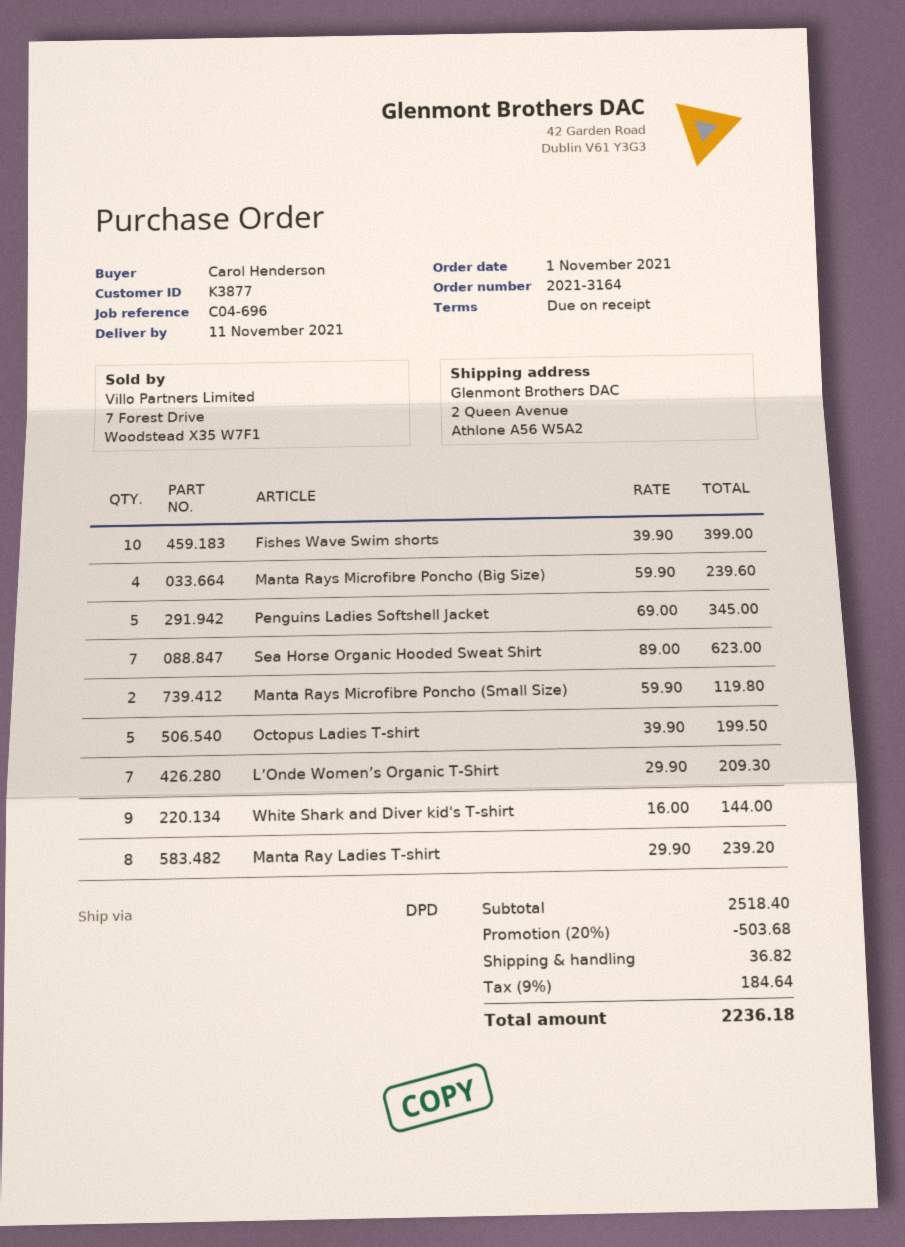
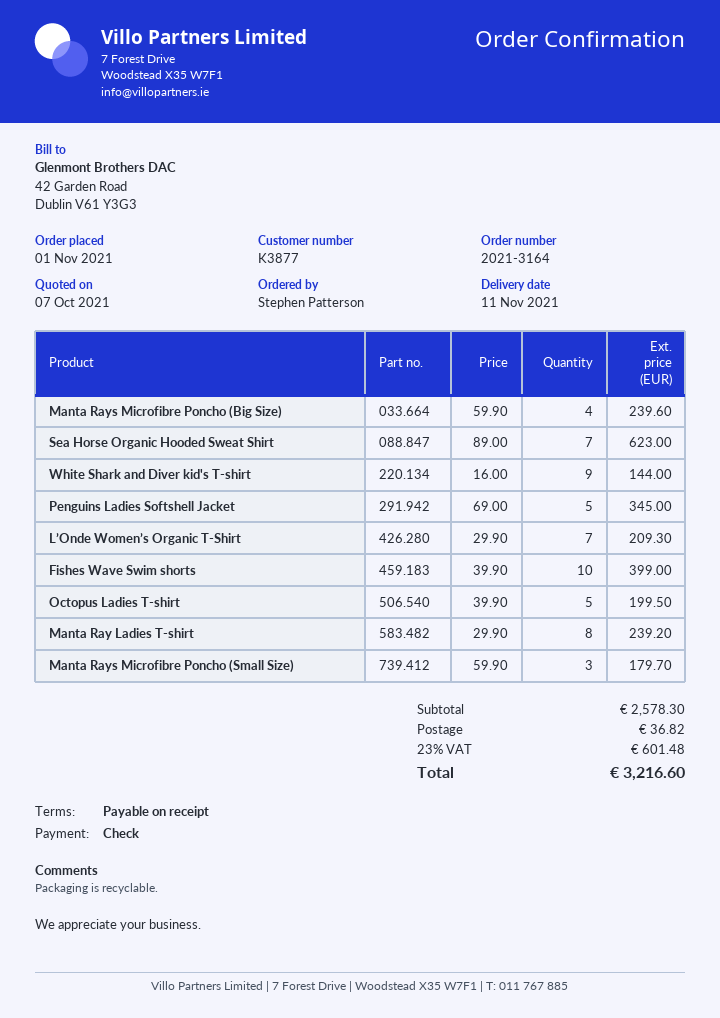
ordered by: Carol Henderson -> Stephen Patterson
Manta Rays Microfibre Poncho (Small Size): 2 x 59.90 = 119.80 -> 3 x 59.90 = 179.70
subtotal: 2518.40 -> 2578.30
discount: 20% = 503.68 -> none
tax: 9% = 184.64 -> 23% = 601.48
total: 2236.18 -> 3216.60

